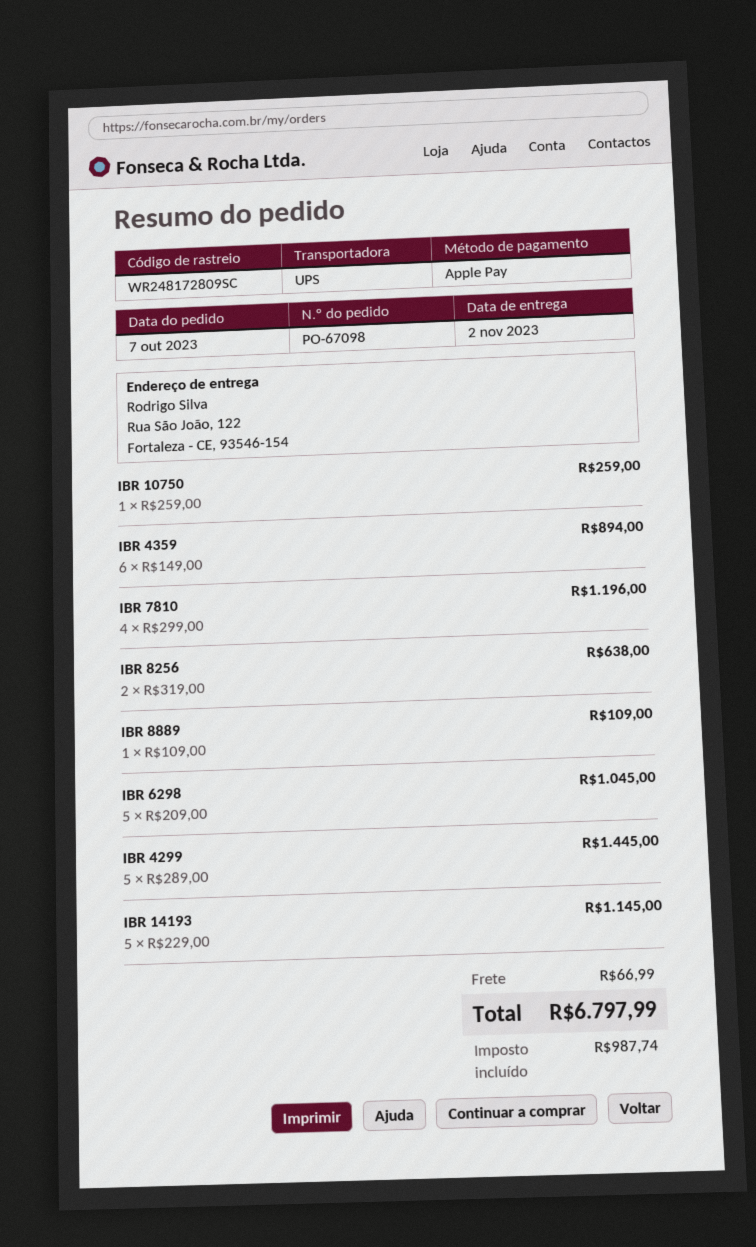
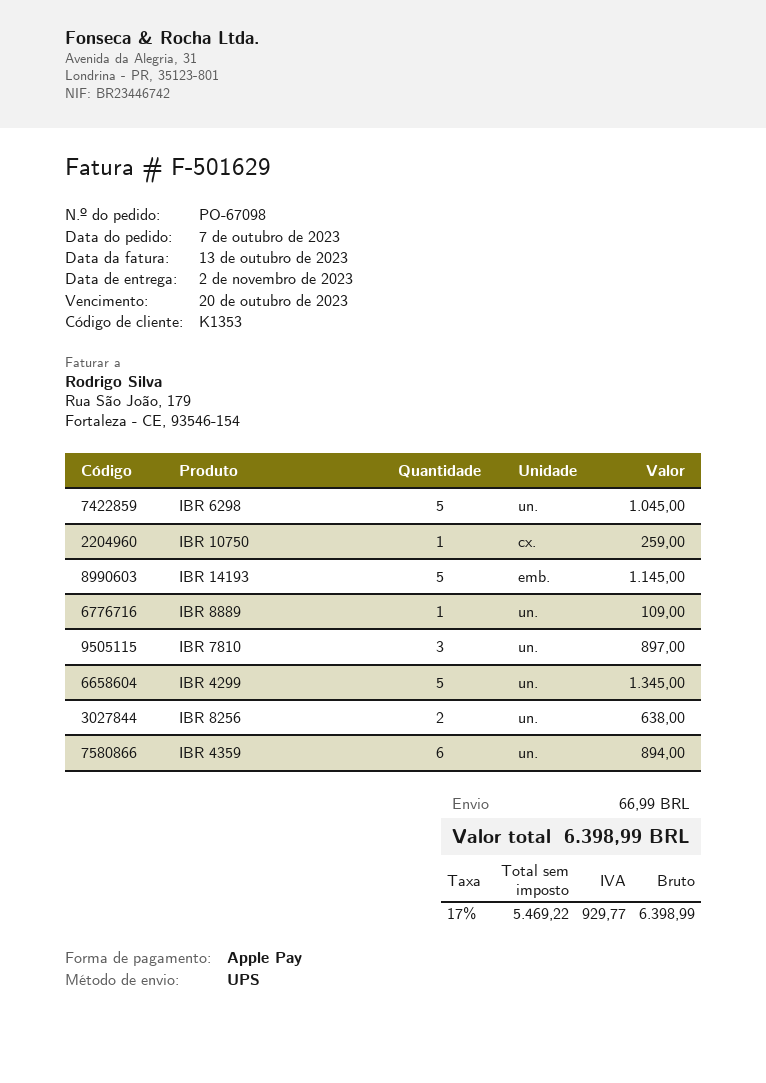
IBR 7810: 4 for 1196.00 -> 3 for 897.00
IBR 4299: 5 for 1445.00 -> 5 for 1345.00
tax: 987.74 -> 929.77
total: 6797.99 -> 6398.99

